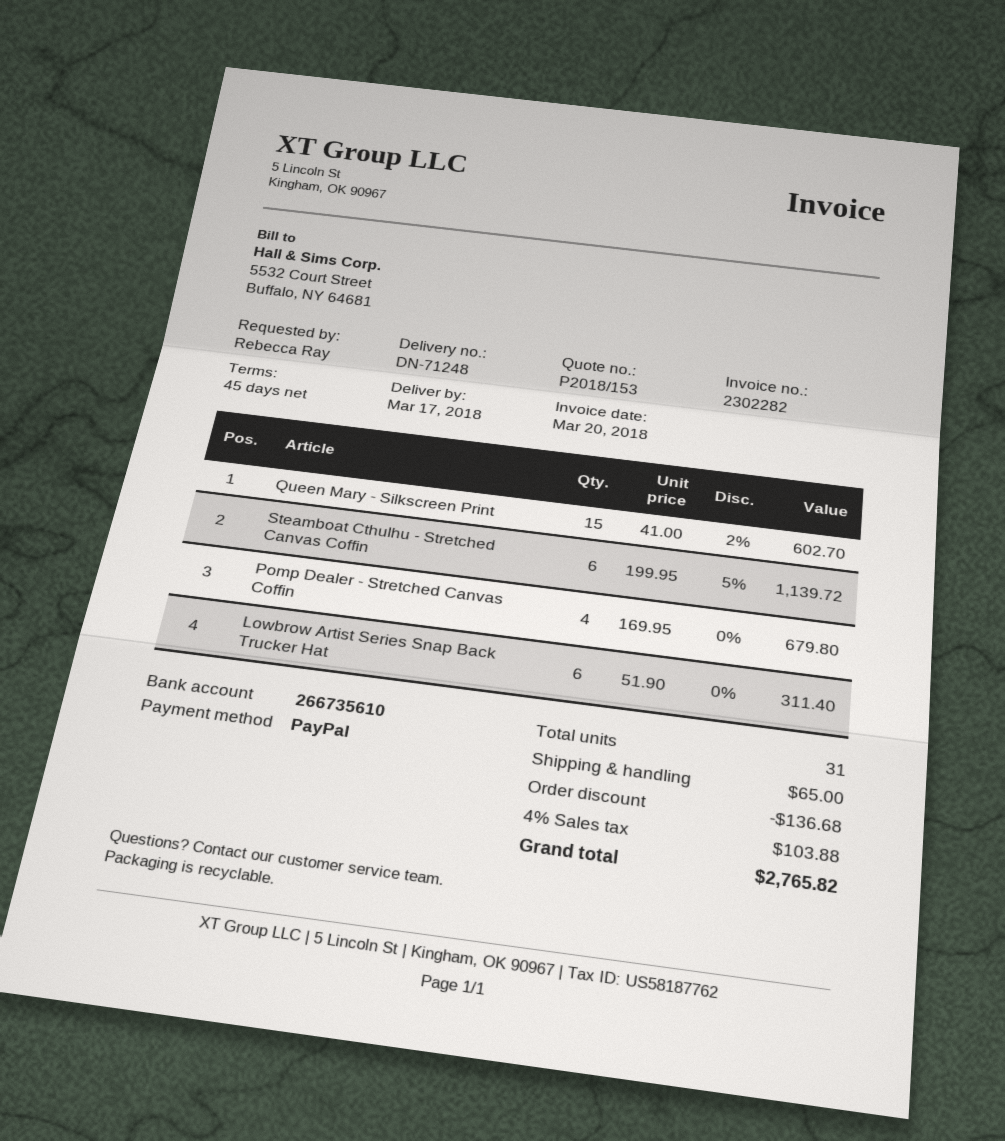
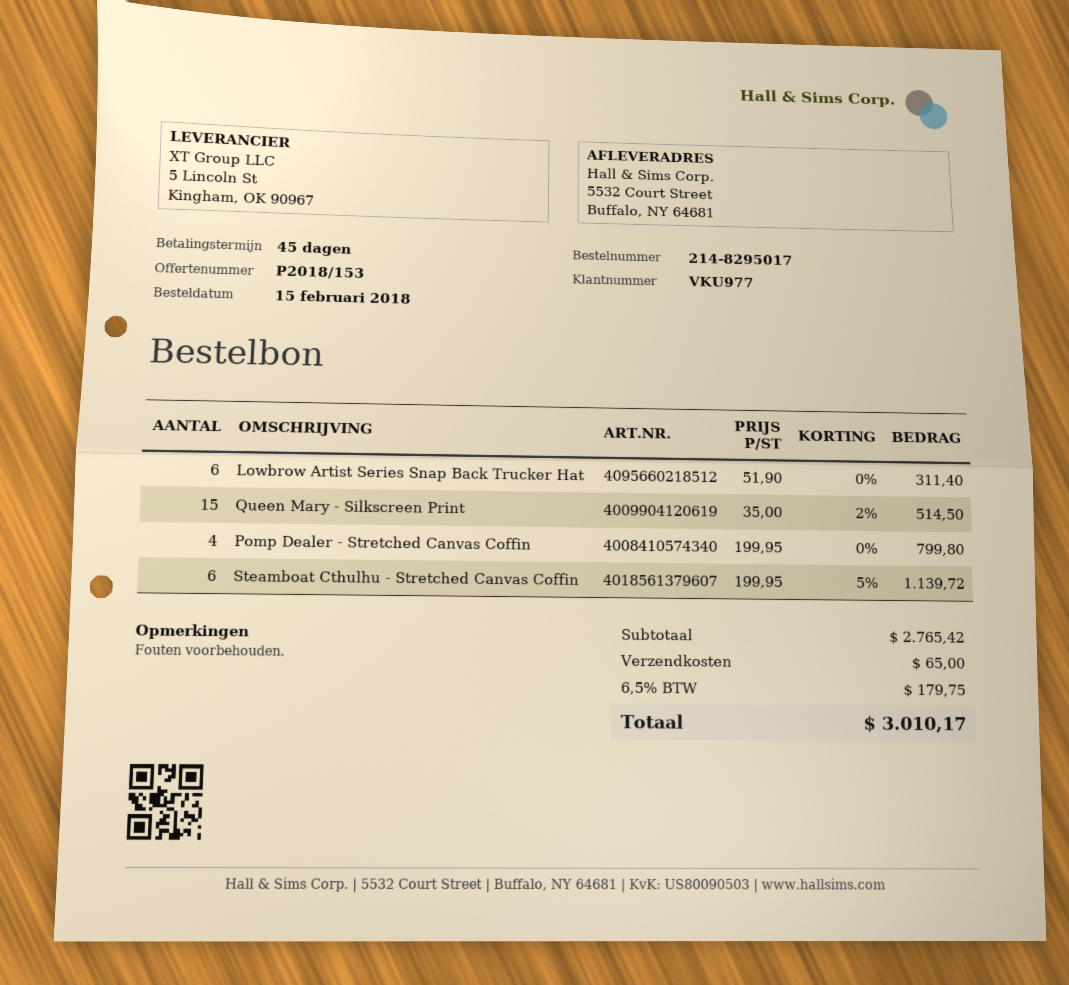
Queen Mary - Silkscreen Print: 15 x 41.00 - 2% = 602.70 -> 15 x 35.00 - 2% = 514.50
Pomp Dealer - Stretched Canvas Coffin: 4 x 169.95 = 679.80 -> 4 x 199.95 = 799.80
discount: 136.68 -> none
tax: 4% = 103.88 -> 6.5% = 179.75
total: 2765.82 -> 3010.17

